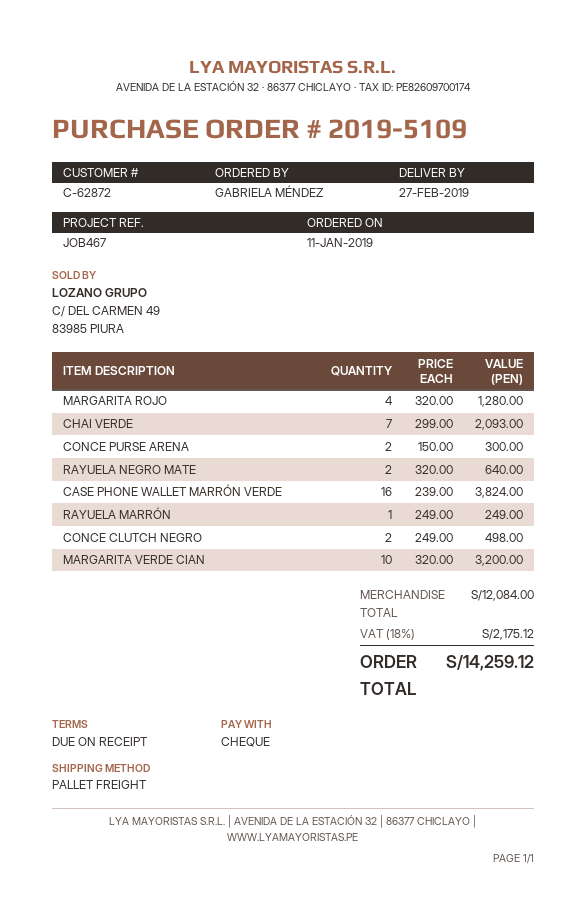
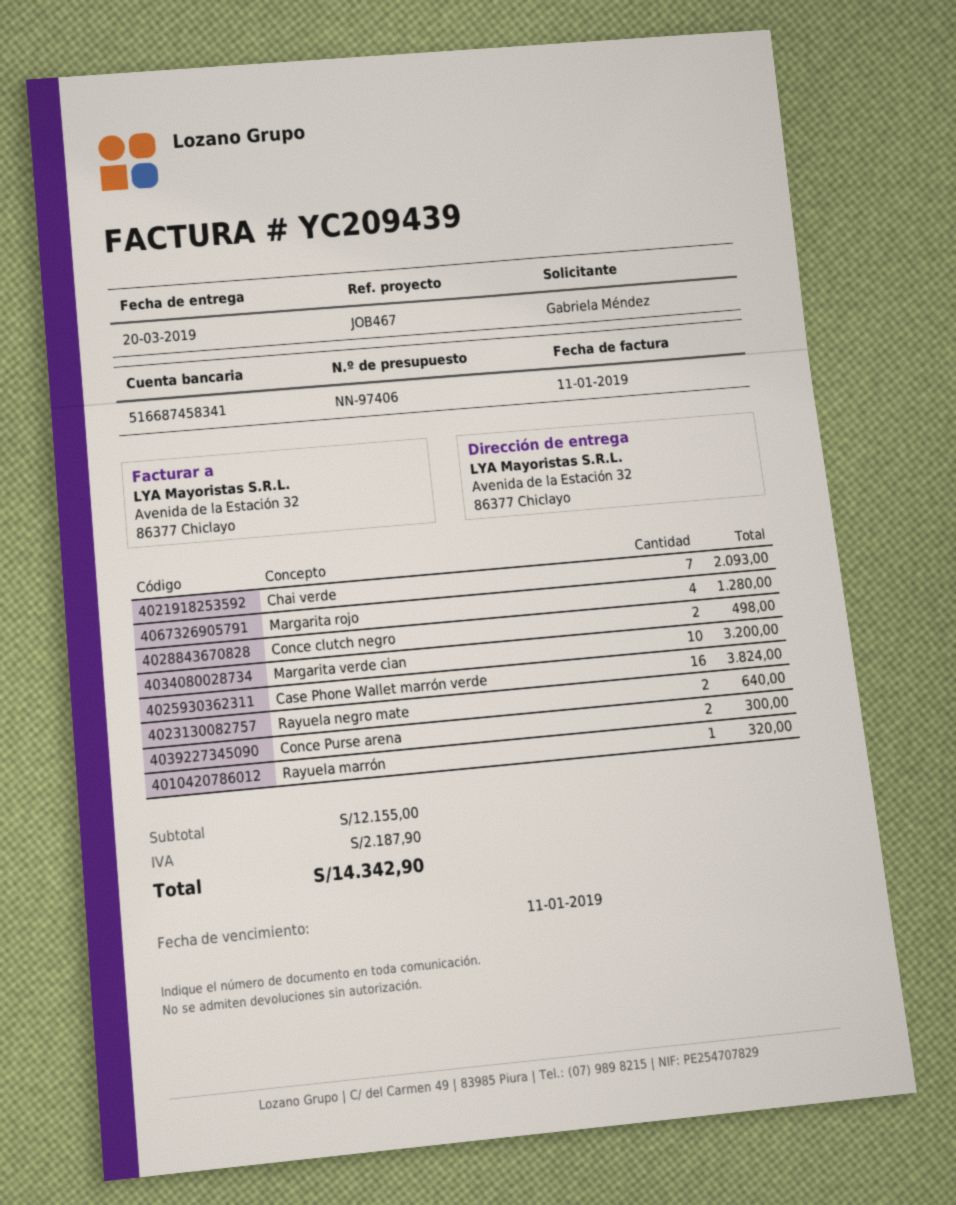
delivery date: 2019-02-27 -> 2019-03-20
RAYUELA MARRÓN: 1 for 249.00 -> 1 for 320.00
subtotal: 12084.00 -> 12155.00
tax: 2175.12 -> 2187.90
total: 14259.12 -> 14342.90

